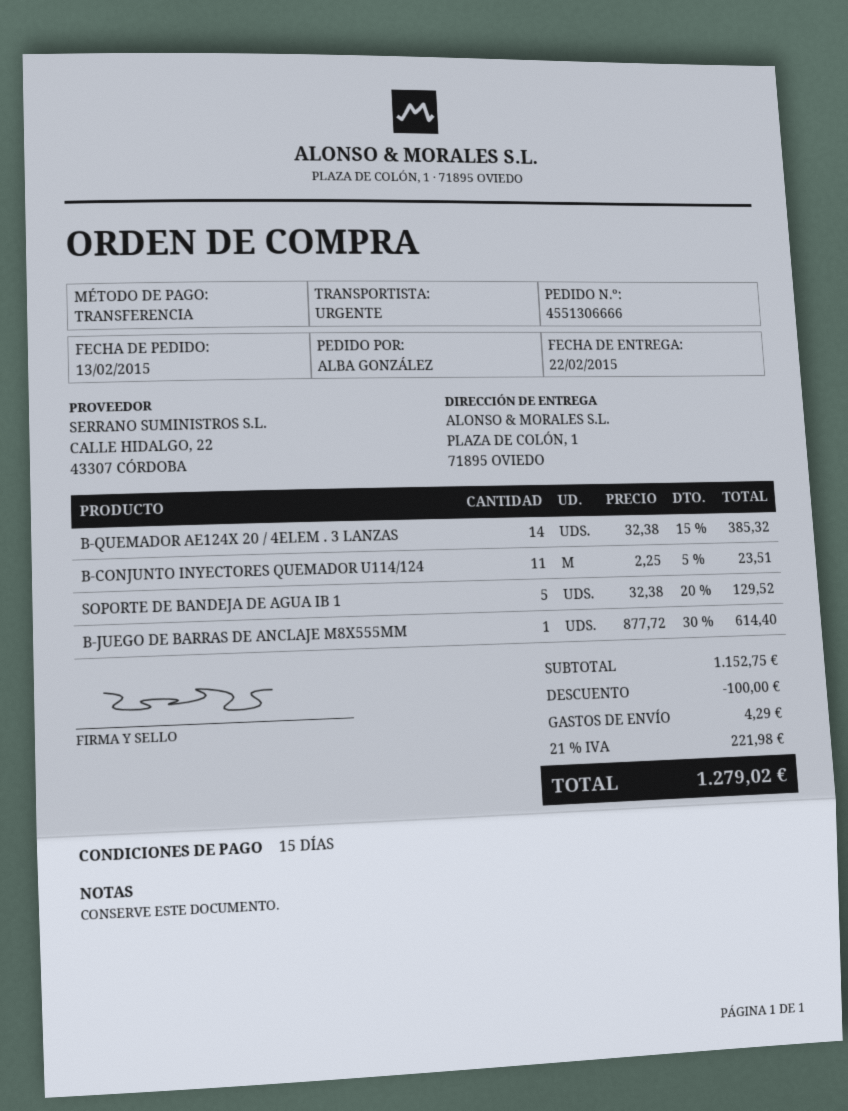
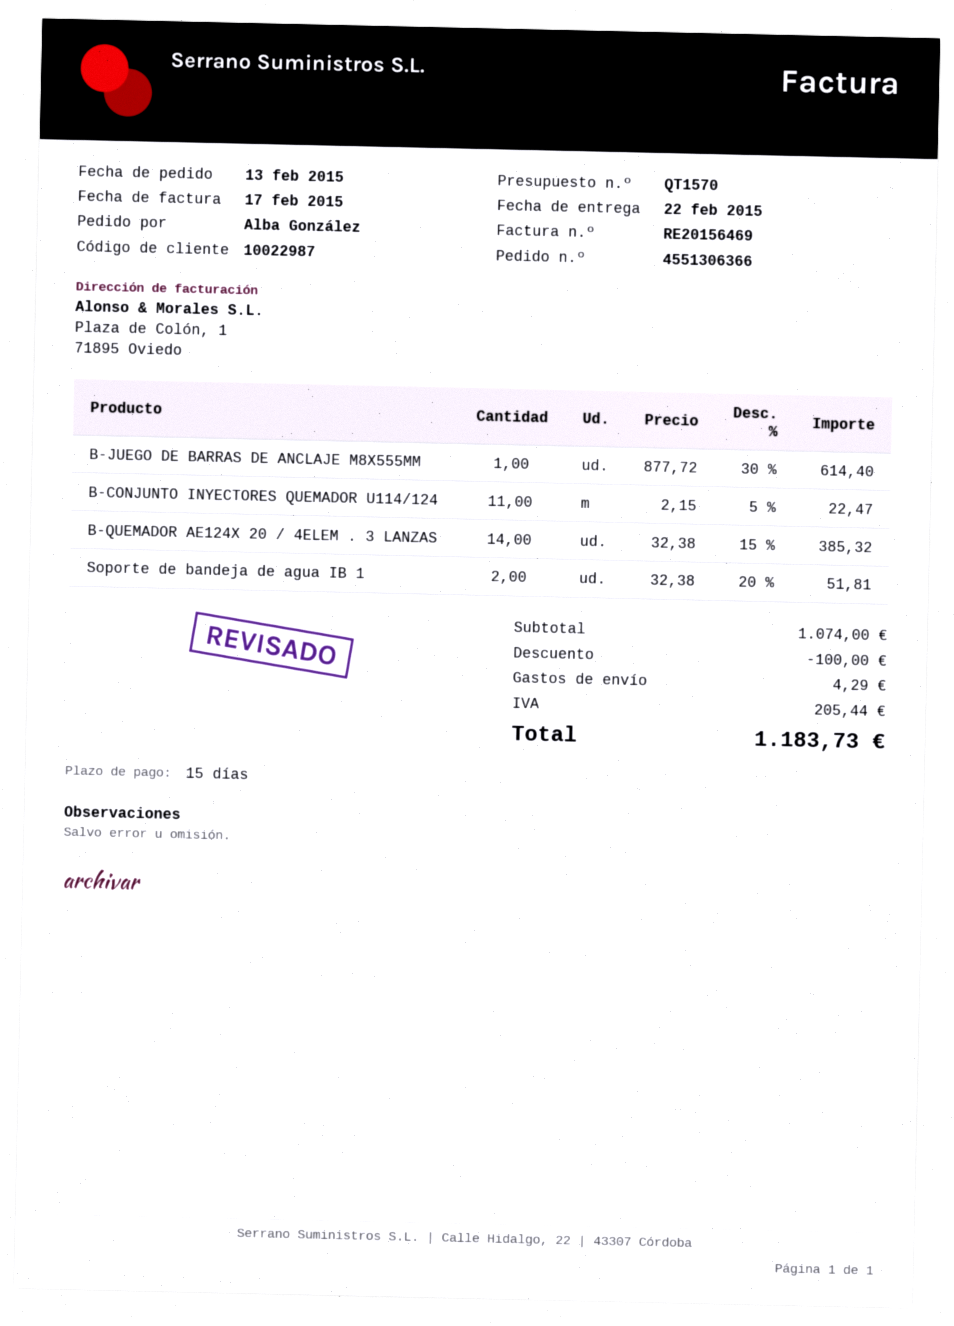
order number: 4551306666 -> 4551306366
B-CONJUNTO INYECTORES QUEMADOR U114/124: 11 x 2.25 - 5% = 23.51 -> 11 x 2.15 - 5% = 22.47
SOPORTE DE BANDEJA DE AGUA IB 1: 5 x 32.38 - 20% = 129.52 -> 2 x 32.38 - 20% = 51.81
subtotal: 1152.75 -> 1074.00
tax: 221.98 -> 205.44
total: 1279.02 -> 1183.73

